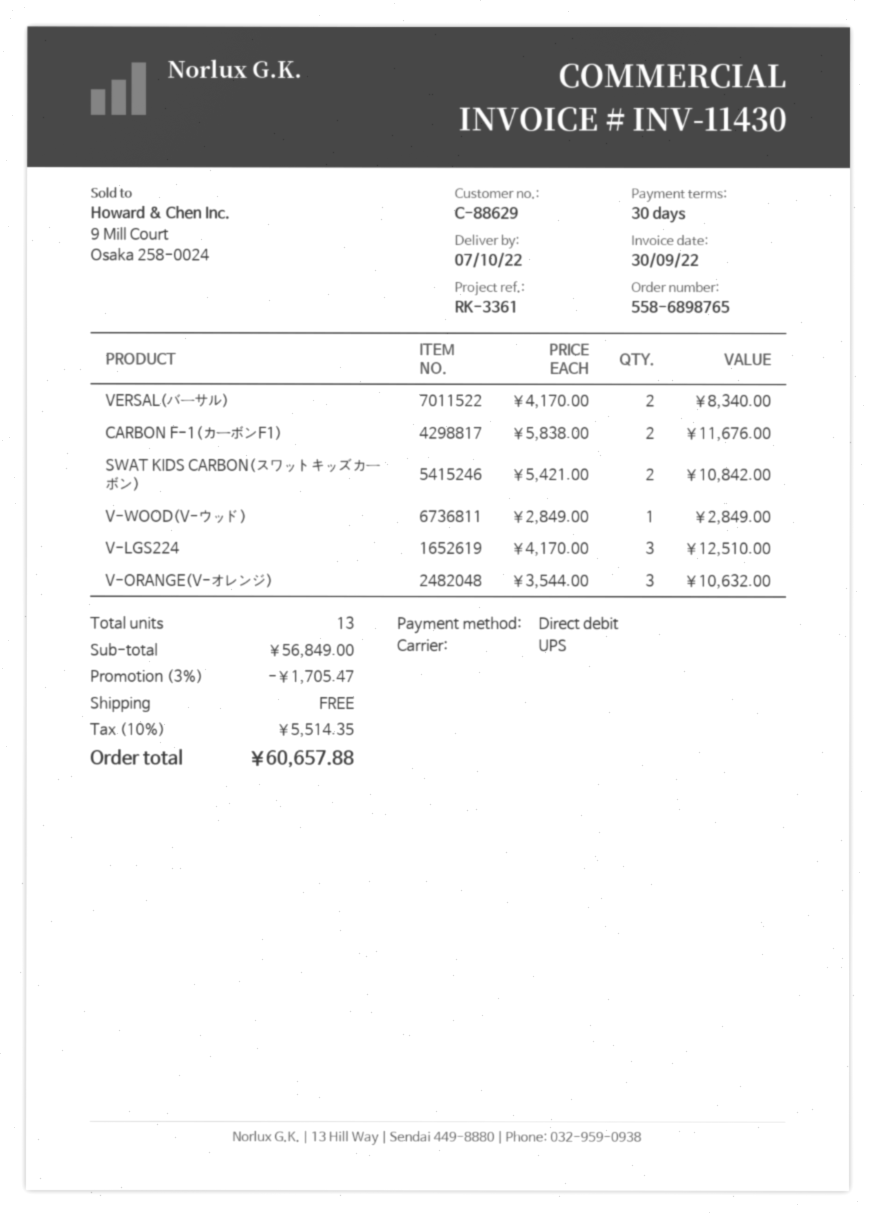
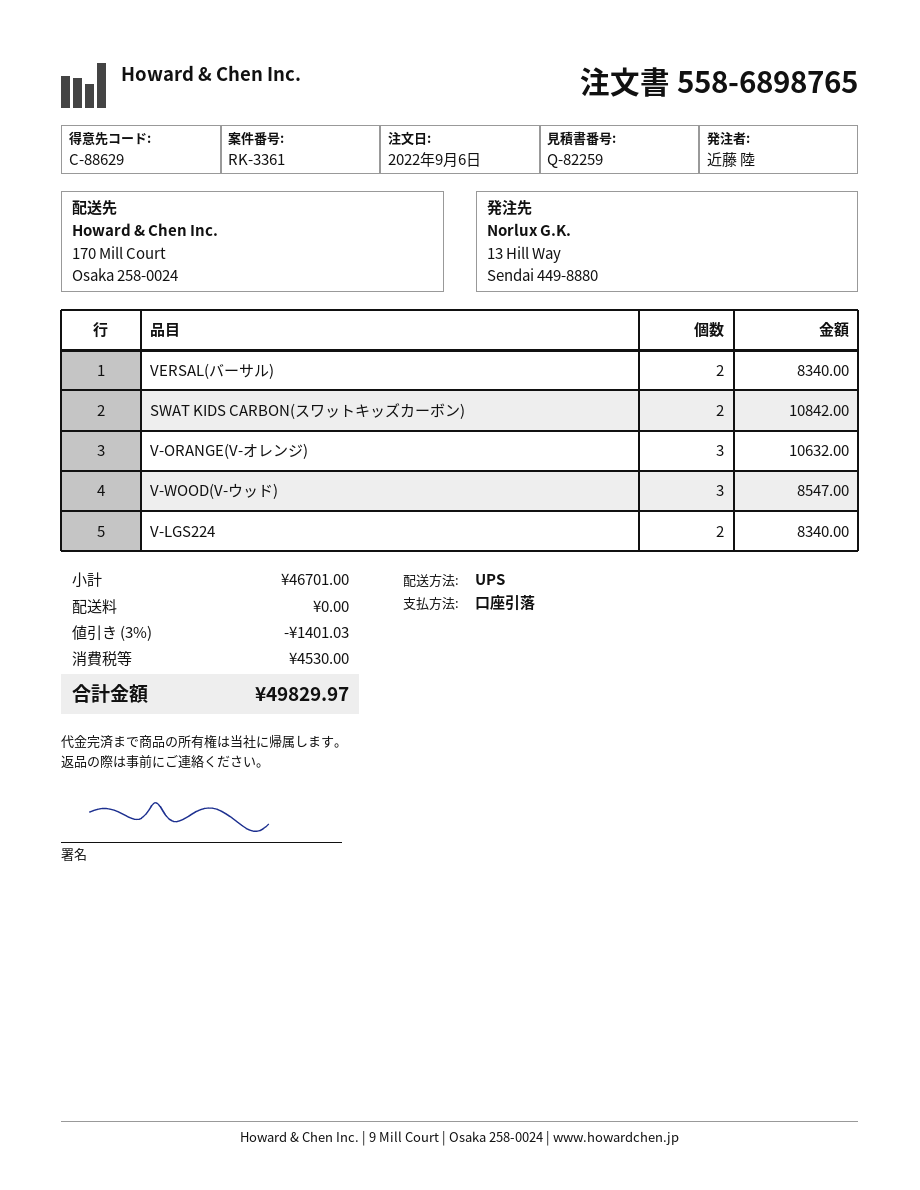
CARBON F-1(カーボンF1): 2 for 11676.00 -> none
V-WOOD(V-ウッド): 1 for 2849.00 -> 3 for 8547.00
V-LGS224: 3 for 12510.00 -> 2 for 8340.00
subtotal: 56849.00 -> 46701.00
discount: 3% = 1705.47 -> 3% = 1401.03
tax: 5514.35 -> 4530.00
total: 60657.88 -> 49829.97

